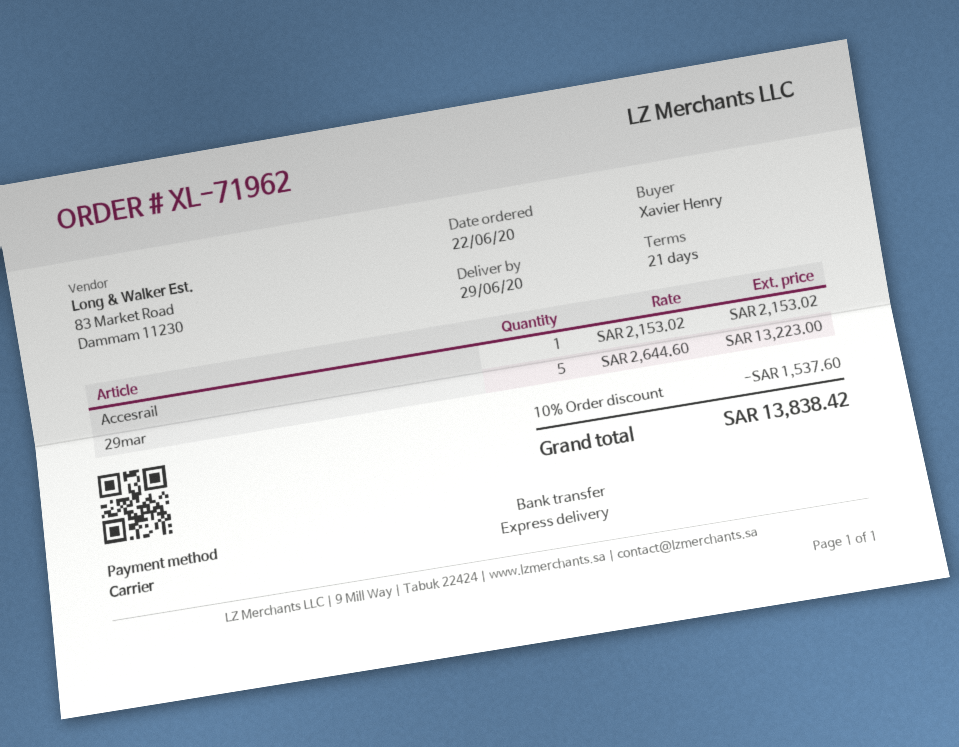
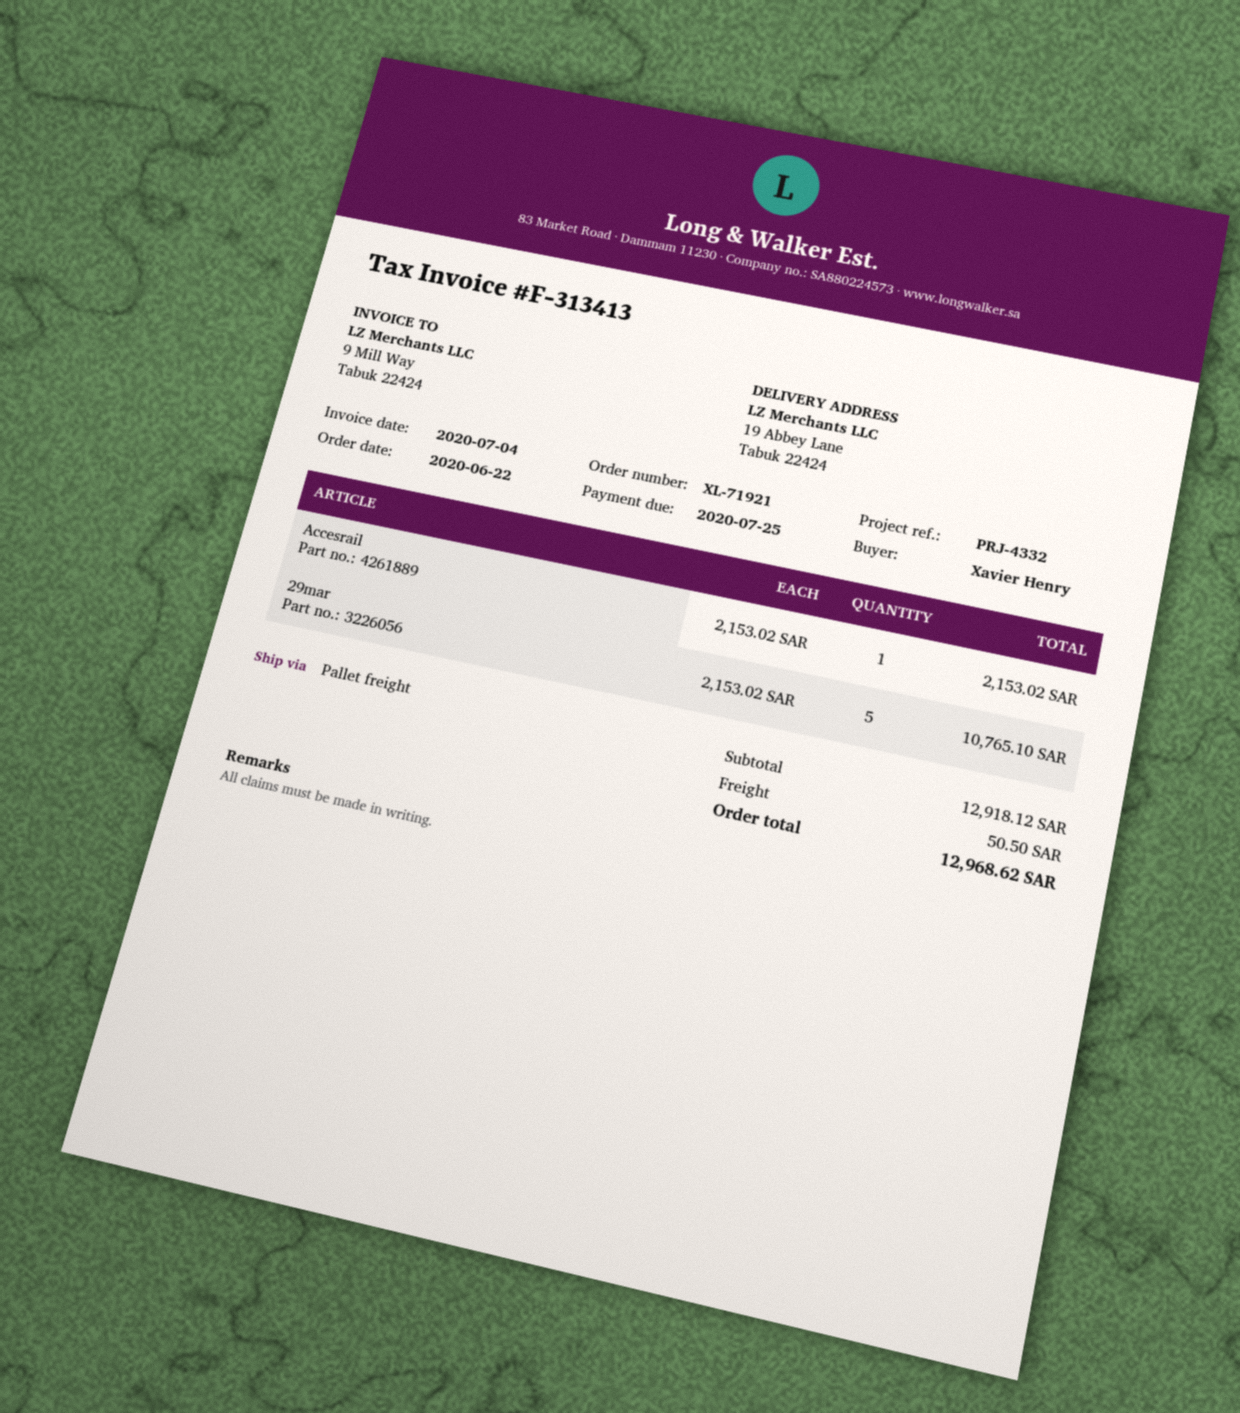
order number: XL-71962 -> XL-71921
shipping method: express -> pallet freight
29mar: 5 x 2644.60 = 13223.00 -> 5 x 2153.02 = 10765.10
discount: 10% = 1537.60 -> none
shipping: none -> 50.50
total: 13838.42 -> 12968.62

